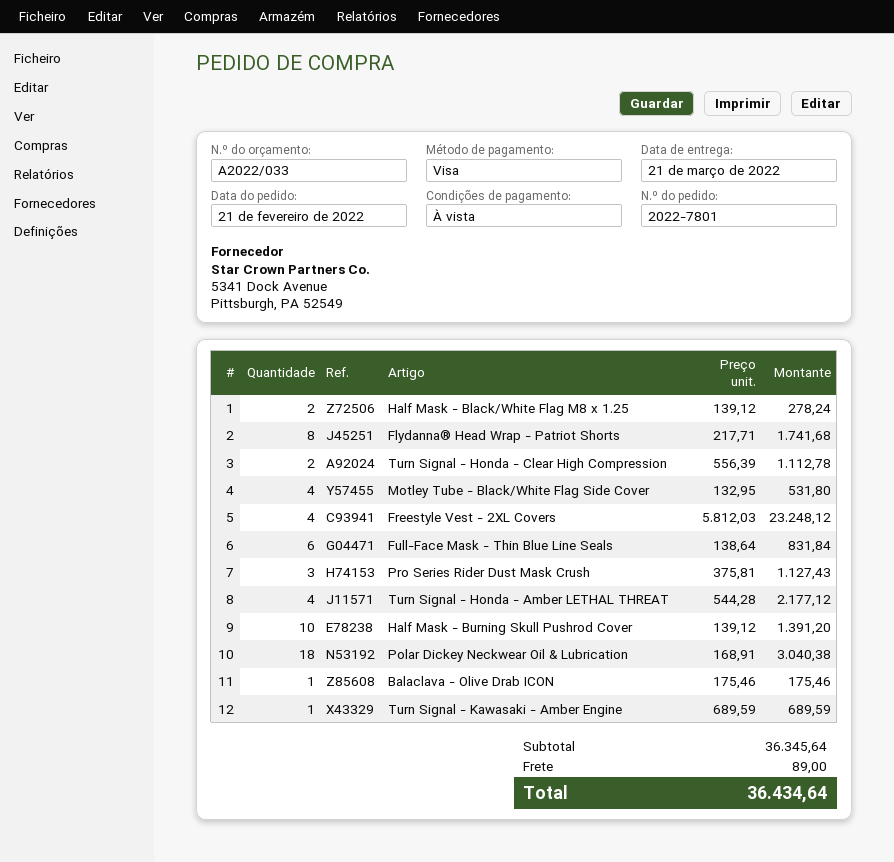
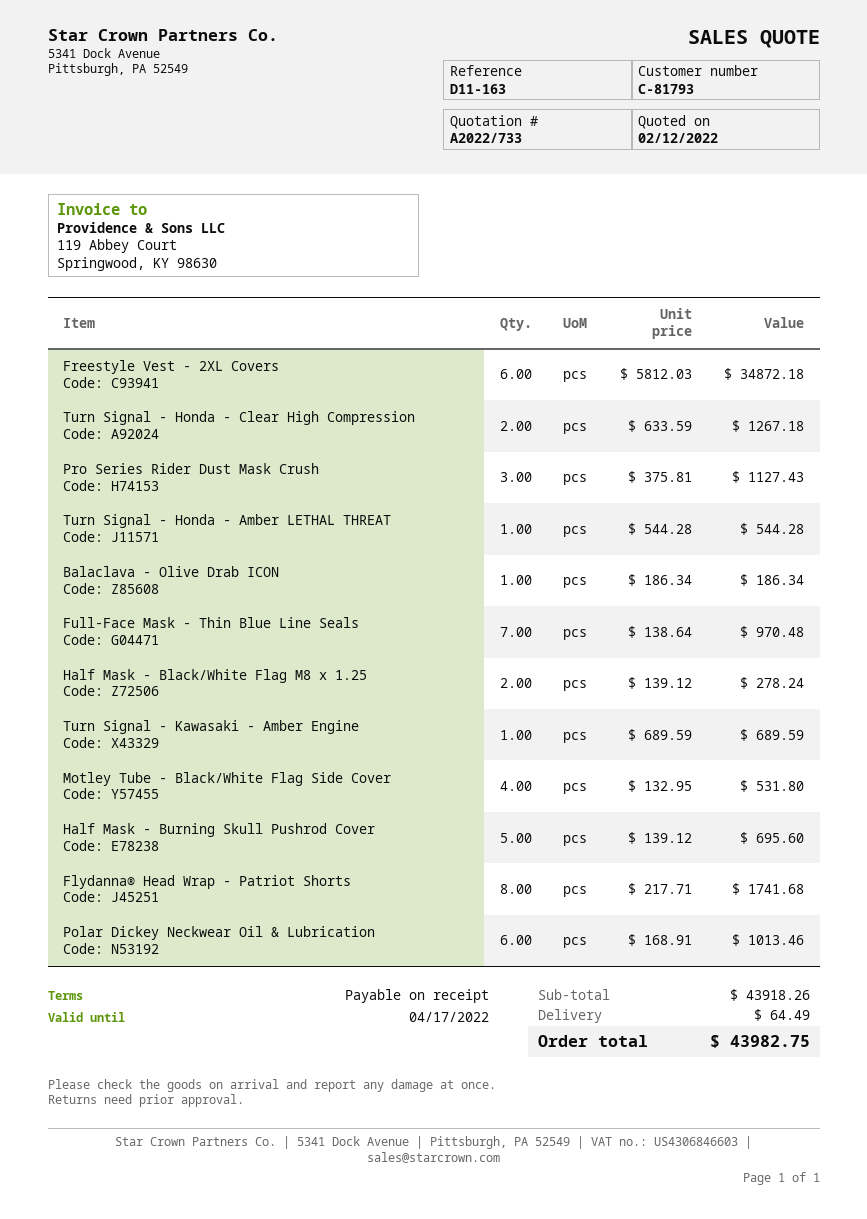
quote number: A2022/033 -> A2022/733
Turn Signal - Honda - Clear High Compression: 2 x 556.39 = 1112.78 -> 2 x 633.59 = 1267.18
Freestyle Vest - 2XL Covers: 4 x 5812.03 = 23248.12 -> 6 x 5812.03 = 34872.18
Full-Face Mask - Thin Blue Line Seals: 6 x 138.64 = 831.84 -> 7 x 138.64 = 970.48
Turn Signal - Honda - Amber LETHAL THREAT: 4 x 544.28 = 2177.12 -> 1 x 544.28 = 544.28
Half Mask - Burning Skull Pushrod Cover: 10 x 139.12 = 1391.20 -> 5 x 139.12 = 695.60
Polar Dickey Neckwear Oil & Lubrication: 18 x 168.91 = 3040.38 -> 6 x 168.91 = 1013.46
Balaclava - Olive Drab ICON: 1 x 175.46 = 175.46 -> 1 x 186.34 = 186.34
subtotal: 36345.64 -> 43918.26
shipping: 89.00 -> 64.49
total: 36434.64 -> 43982.75

